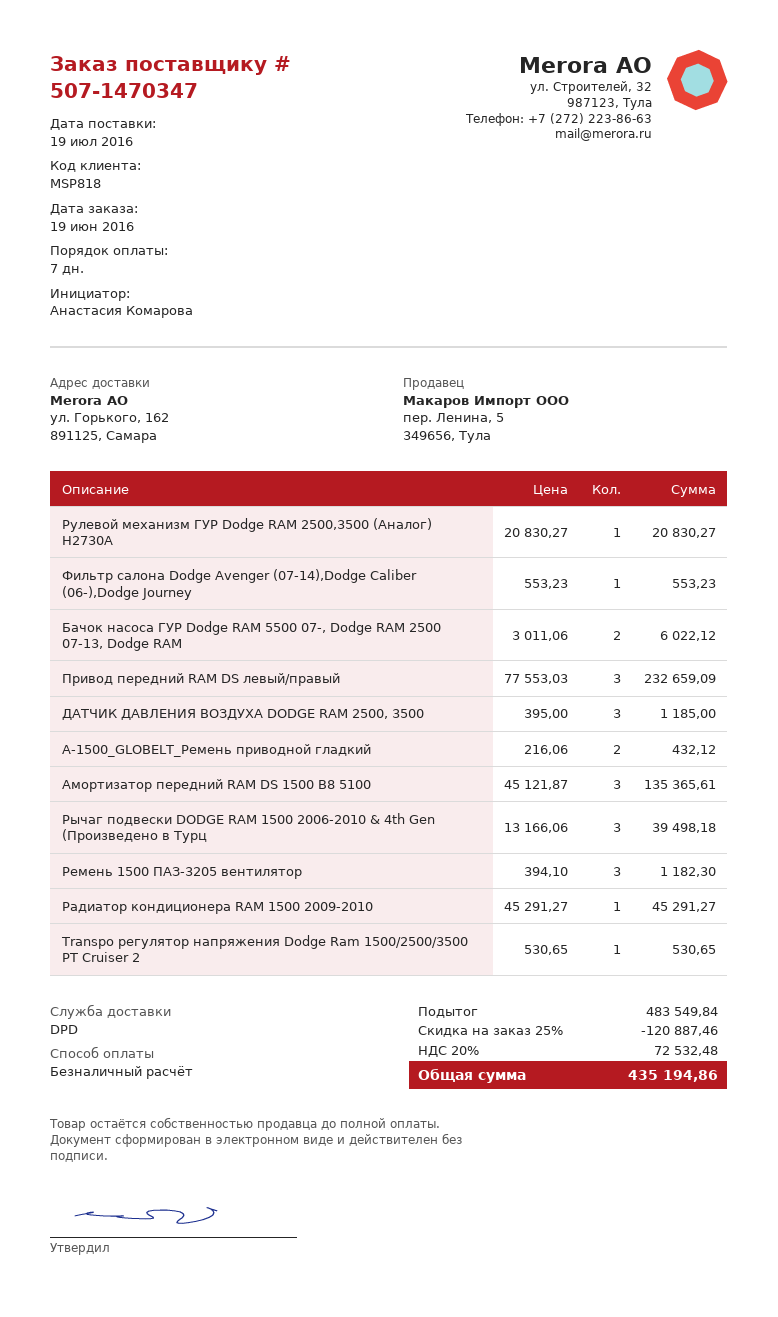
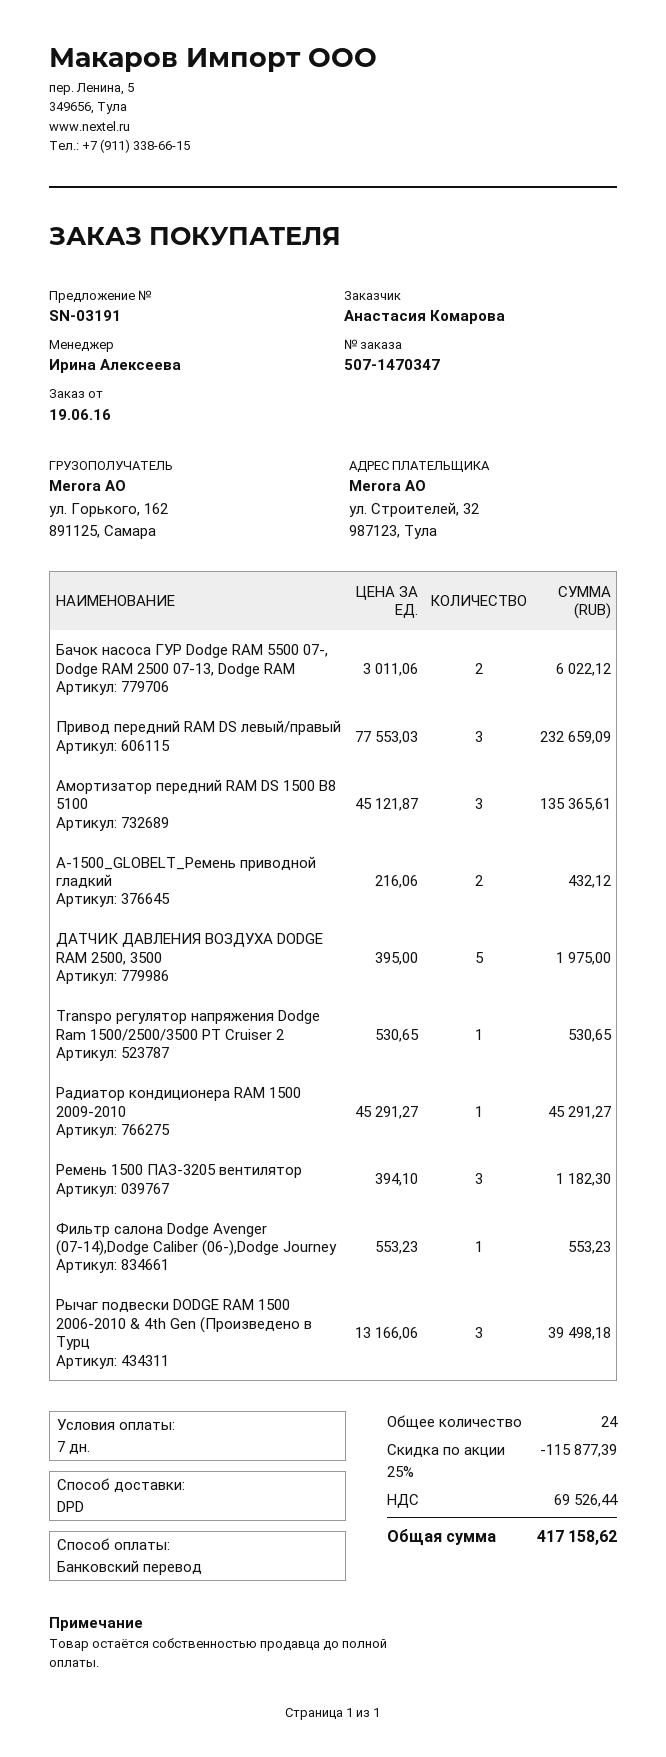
Рулевой механизм ГУР Dodge RAM 2500,3500 (Аналог) H2730A: 1 x 20830.27 = 20830.27 -> none
ДАТЧИК ДАВЛЕНИЯ ВОЗДУХА DODGE RAM 2500, 3500: 3 x 395.00 = 1185.00 -> 5 x 395.00 = 1975.00
discount: 25% = 120887.46 -> 25% = 115877.39
tax: 72532.48 -> 69526.44
total: 435194.86 -> 417158.62

